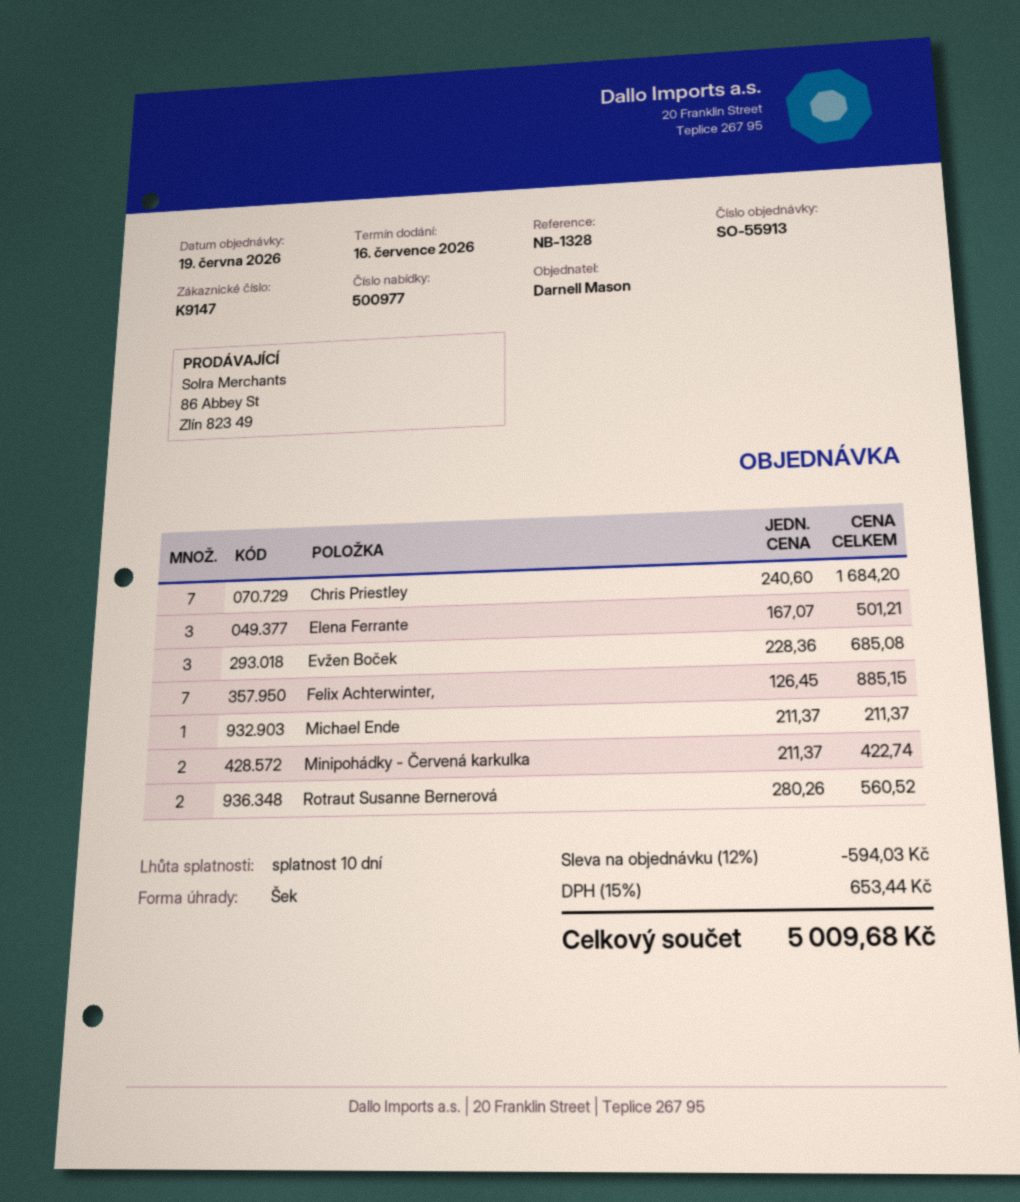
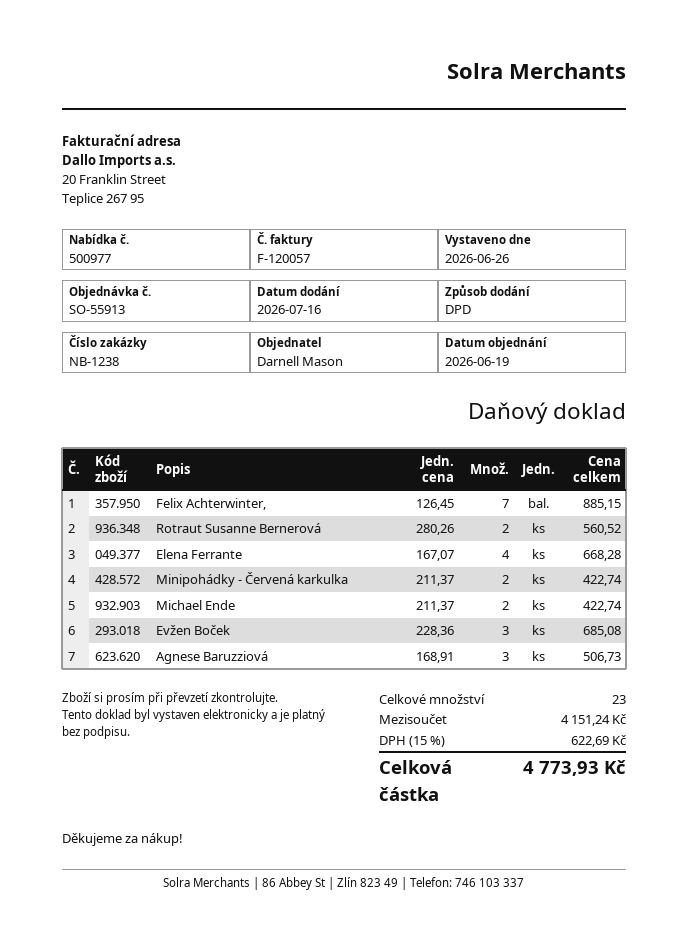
reference: NB-1328 -> NB-1238
Chris Priestley: 7 x 240.60 = 1684.20 -> none
Elena Ferrante: 3 x 167.07 = 501.21 -> 4 x 167.07 = 668.28
Michael Ende: 1 x 211.37 = 211.37 -> 2 x 211.37 = 422.74
Agnese Baruzziová: none -> 3 x 168.91 = 506.73
discount: 12% = 594.03 -> none
tax: 15% = 653.44 -> 15% = 622.69
total: 5009.68 -> 4773.93

